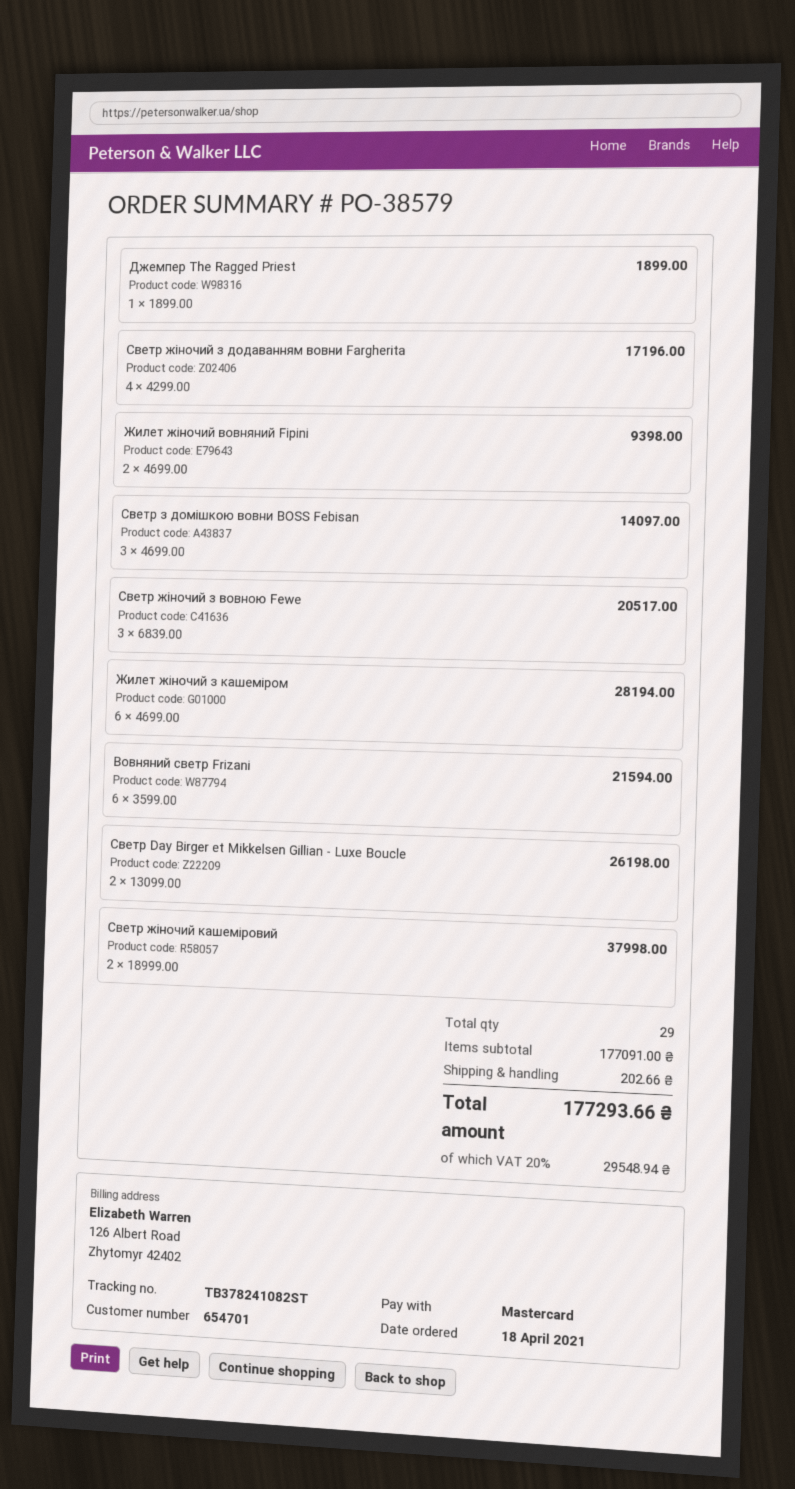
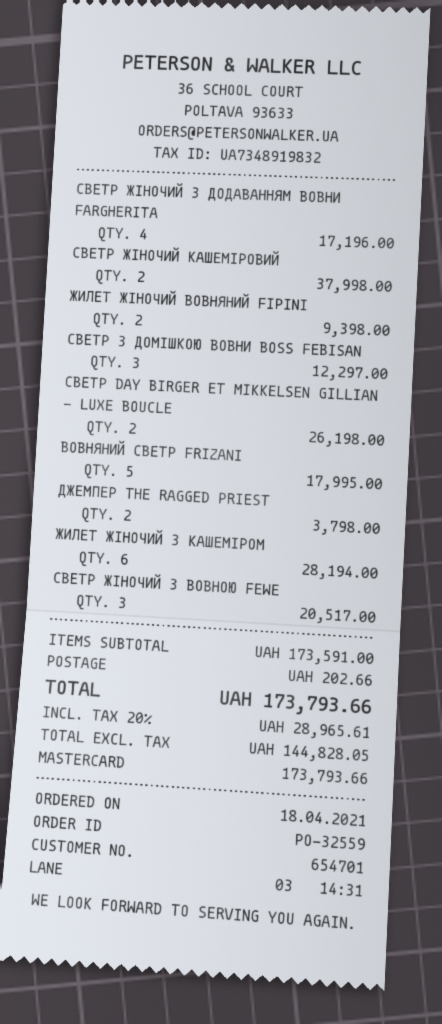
order number: PO-38579 -> PO-32559
Джемпер The Ragged Priest: 1 for 1899.00 -> 2 for 3798.00
Светр з домішкою вовни BOSS Febisan: 3 for 14097.00 -> 3 for 12297.00
Вовняний светр Frizani: 6 for 21594.00 -> 5 for 17995.00
subtotal: 177091.00 -> 173591.00
tax: 20% = 29548.94 -> 20% = 28965.61
total: 177293.66 -> 173793.66

